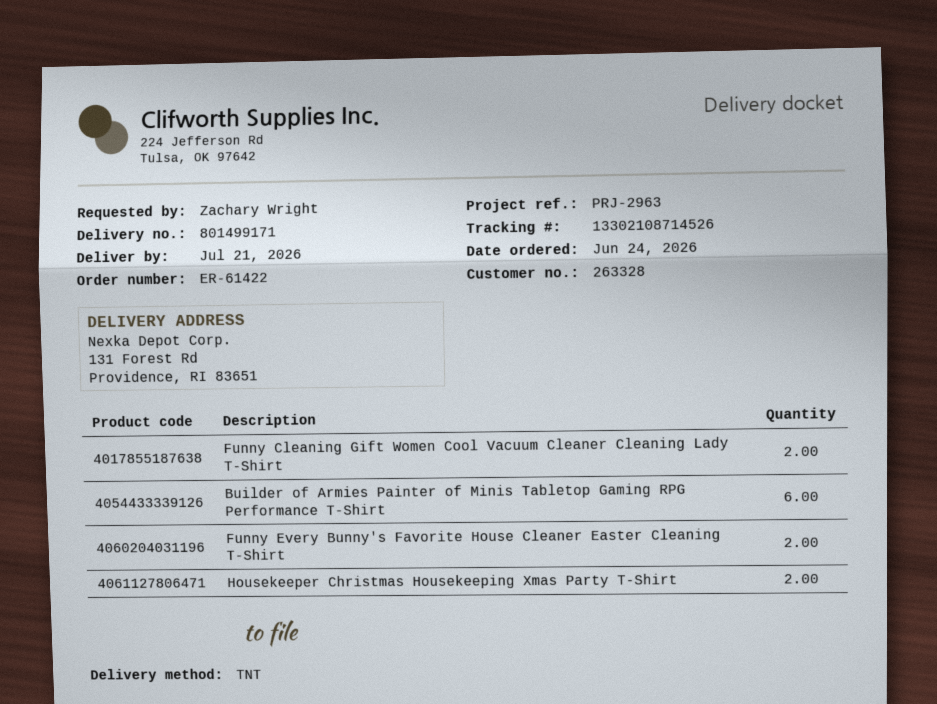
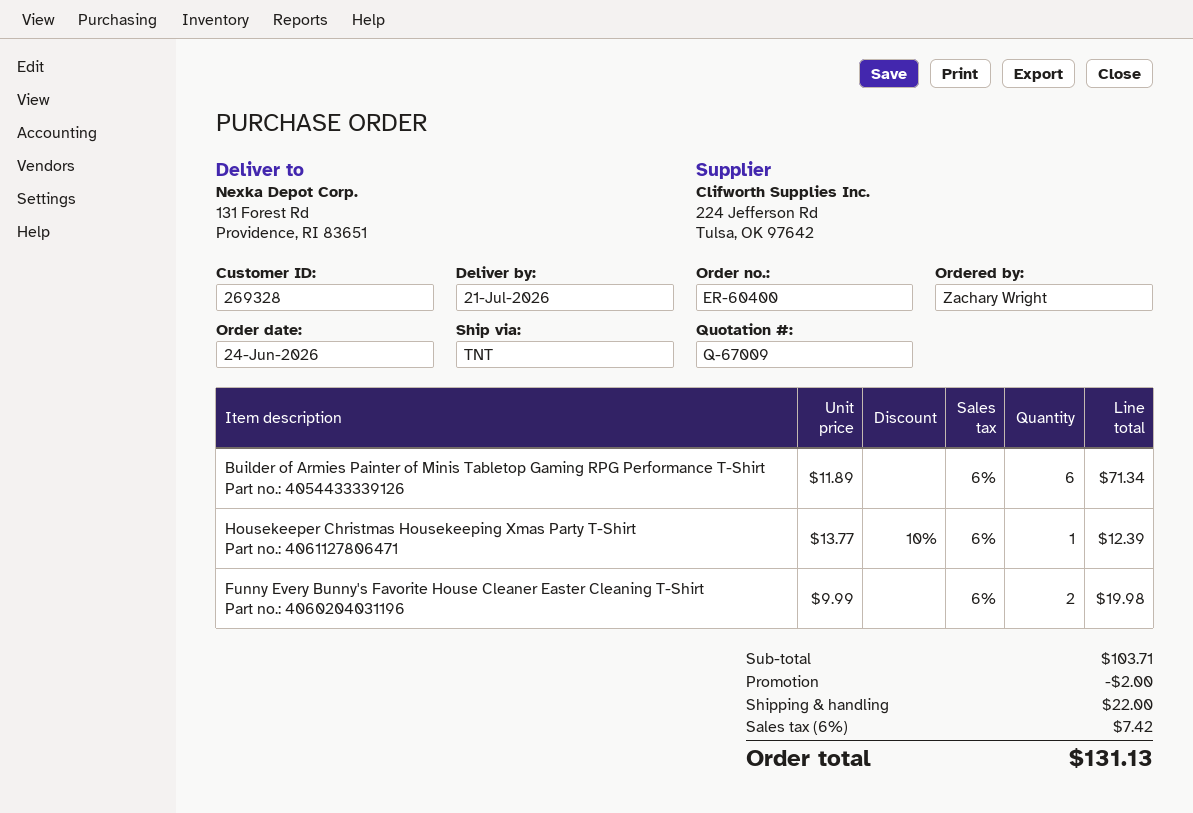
order number: ER-61422 -> ER-60400
customer number: 263328 -> 269328
Funny Cleaning Gift Women Cool Vacuum Cleaner Cleaning Lady T-Shirt: 2 -> none
Housekeeper Christmas Housekeeping Xmas Party T-Shirt: 2 -> 1

